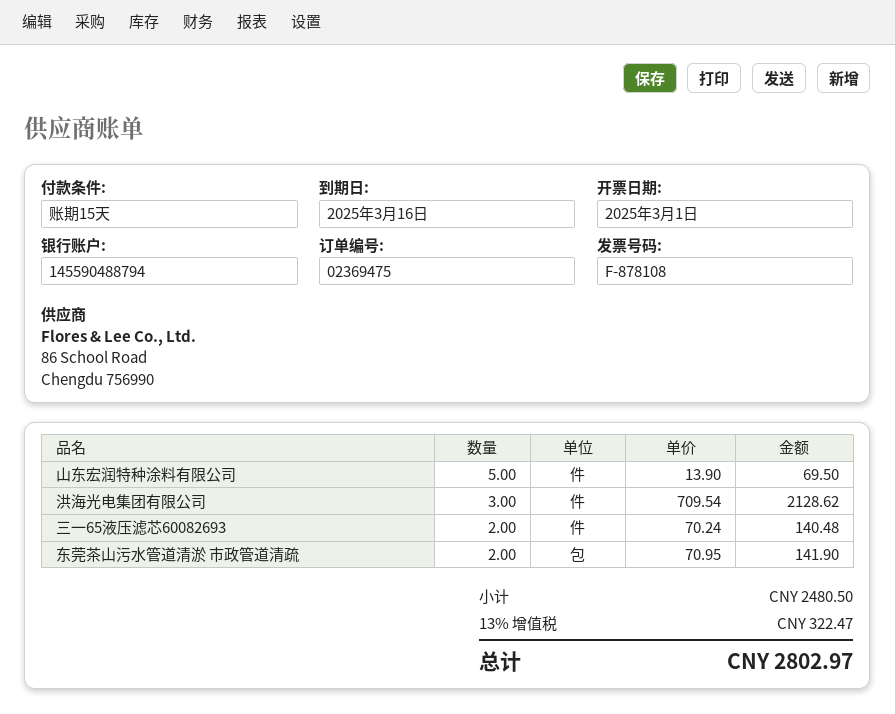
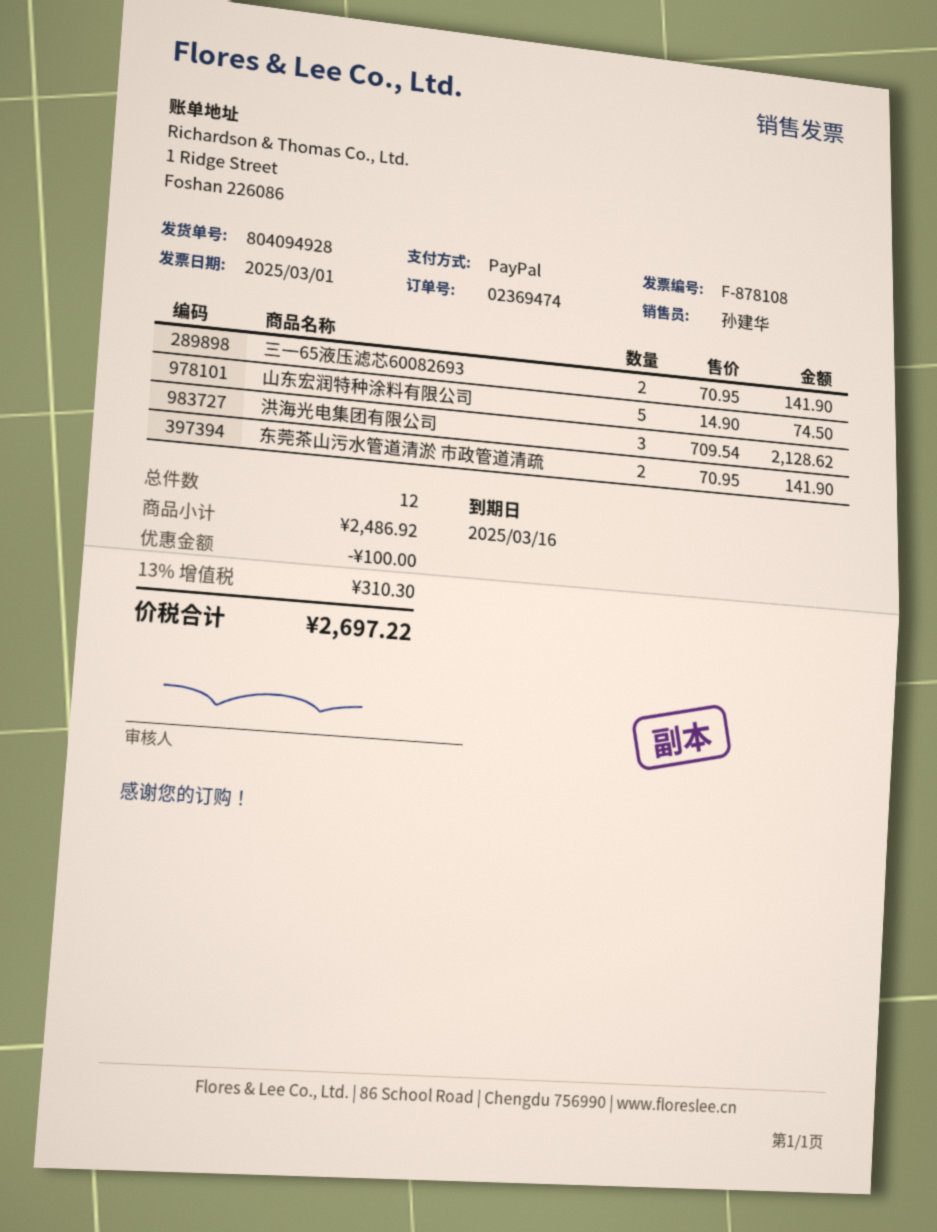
order number: 02369475 -> 02369474
山东宏润特种涂料有限公司: 5 x 13.90 = 69.50 -> 5 x 14.90 = 74.50
三一65液压滤芯60082693: 2 x 70.24 = 140.48 -> 2 x 70.95 = 141.90
subtotal: 2480.50 -> 2486.92
discount: none -> 100.00
tax: 13% = 322.47 -> 13% = 310.30
total: 2802.97 -> 2697.22

